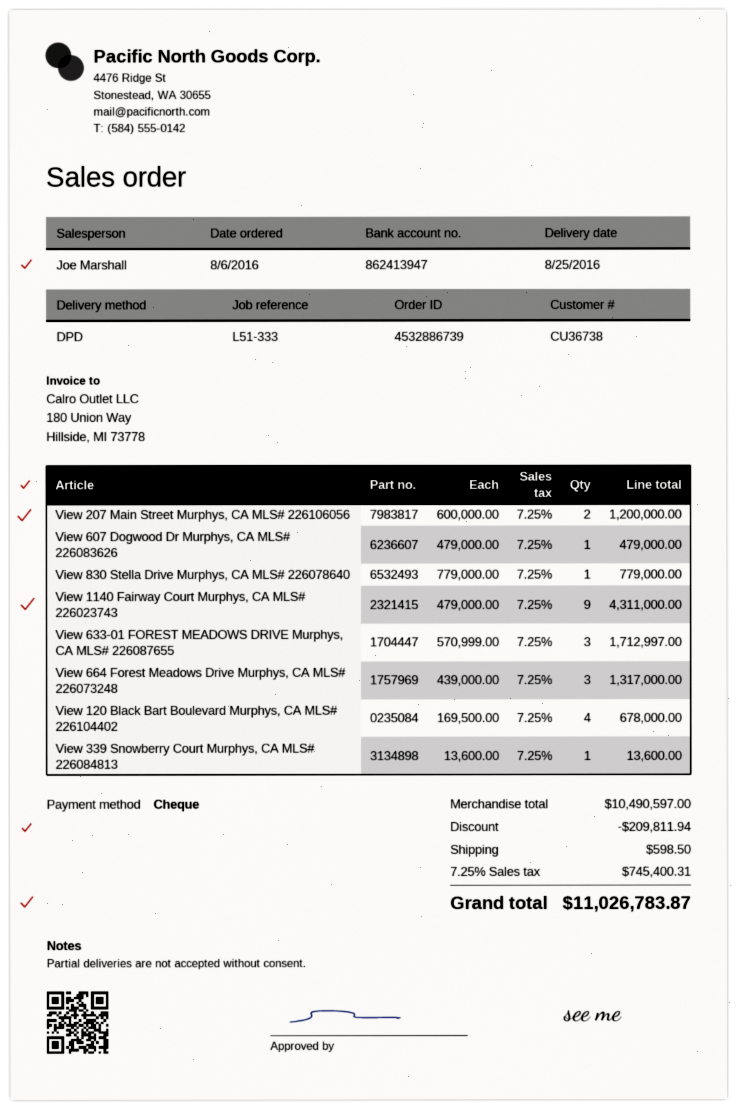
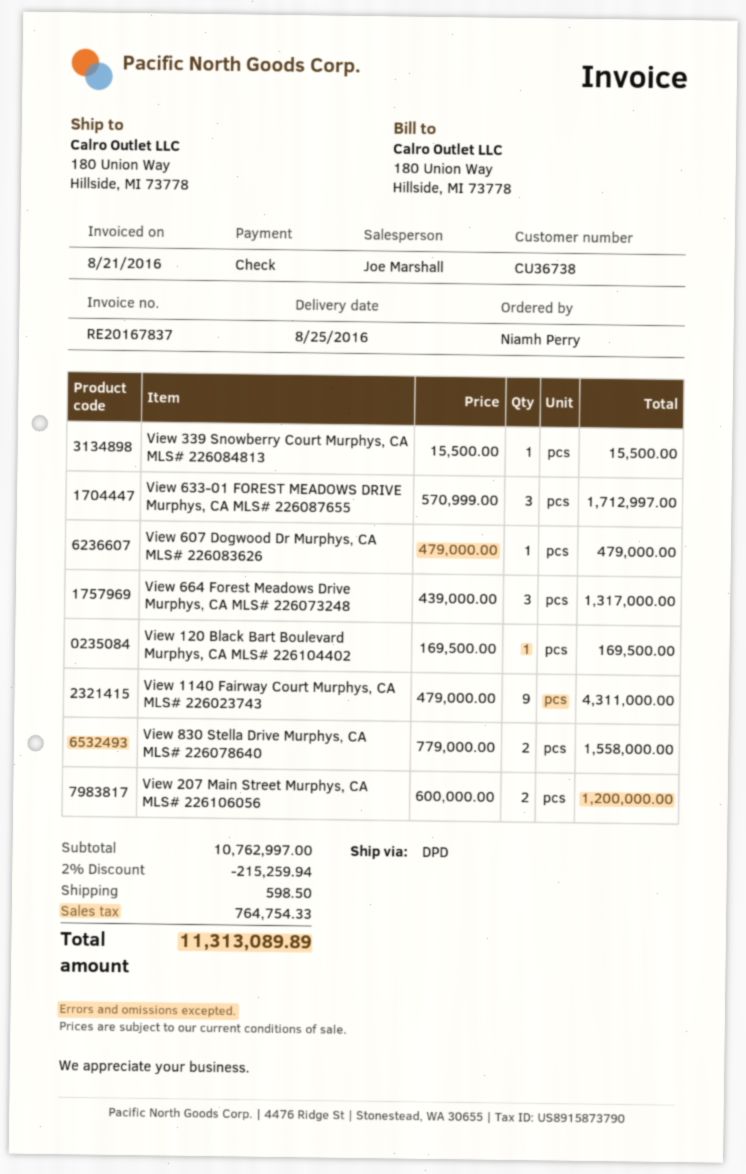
View 830 Stella Drive Murphys, CA MLS# 226078640: 1 x 779000.00 = 779000.00 -> 2 x 779000.00 = 1558000.00
View 120 Black Bart Boulevard Murphys, CA MLS# 226104402: 4 x 169500.00 = 678000.00 -> 1 x 169500.00 = 169500.00
View 339 Snowberry Court Murphys, CA MLS# 226084813: 1 x 13600.00 = 13600.00 -> 1 x 15500.00 = 15500.00
subtotal: 10490597.00 -> 10762997.00
discount: 209811.94 -> 215259.94
tax: 745400.31 -> 764754.33
total: 11026783.87 -> 11313089.89

